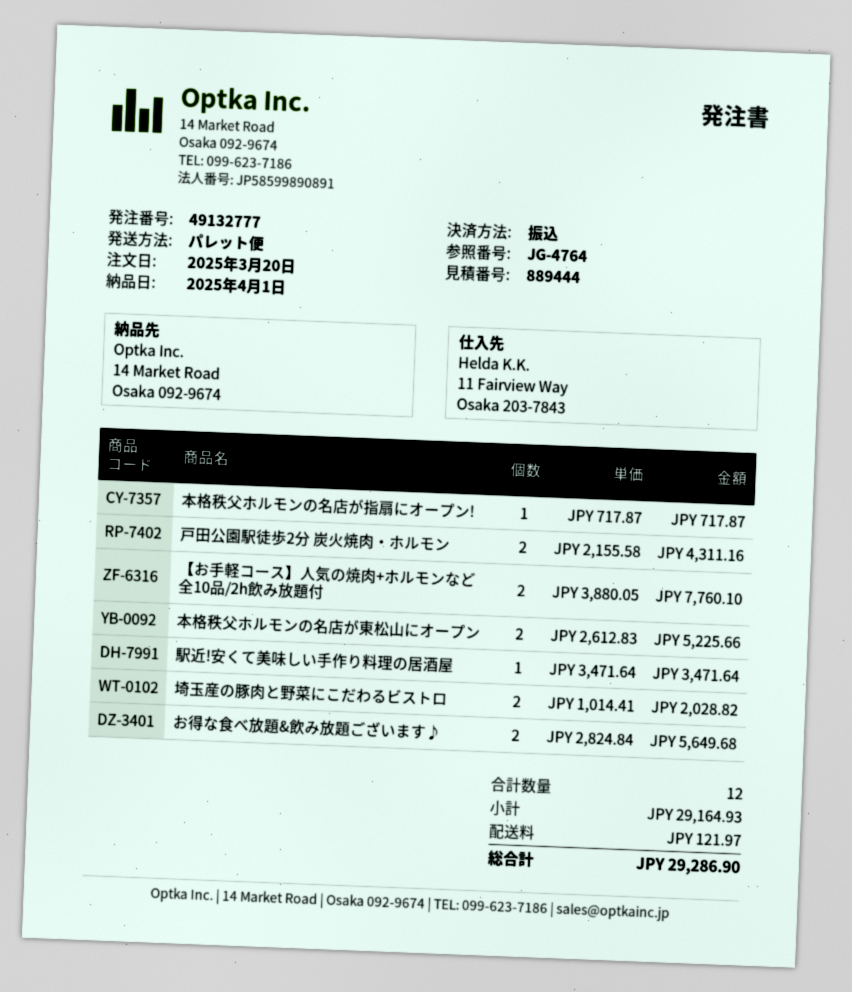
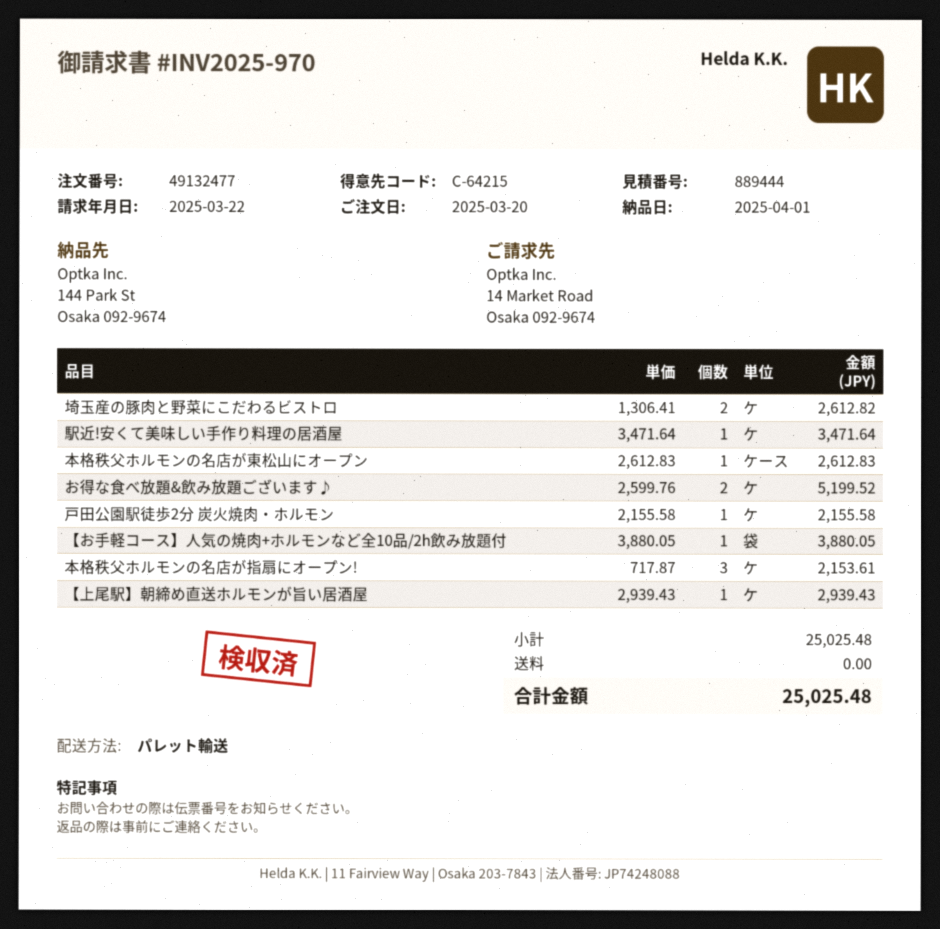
order number: 49132777 -> 49132477
ship to: 14 Market Road, Osaka 092-9674 -> 144 Park St, Osaka 092-9674
本格秩父ホルモンの名店が指扇にオープン!: 1 x 717.87 = 717.87 -> 3 x 717.87 = 2153.61
戸田公園駅徒歩2分 炭火焼肉・ホルモン: 2 x 2155.58 = 4311.16 -> 1 x 2155.58 = 2155.58
【お手軽コース】人気の焼肉+ホルモンなど全10品/2h飲み放題付: 2 x 3880.05 = 7760.10 -> 1 x 3880.05 = 3880.05
本格秩父ホルモンの名店が東松山にオープン: 2 x 2612.83 = 5225.66 -> 1 x 2612.83 = 2612.83
埼玉産の豚肉と野菜にこだわるビストロ: 2 x 1014.41 = 2028.82 -> 2 x 1306.41 = 2612.82
お得な食べ放題&飲み放題ございます♪: 2 x 2824.84 = 5649.68 -> 2 x 2599.76 = 5199.52
【上尾駅】朝締め直送ホルモンが旨い居酒屋: none -> 1 x 2939.43 = 2939.43
subtotal: 29164.93 -> 25025.48
shipping: 121.97 -> 0.00
total: 29286.90 -> 25025.48

